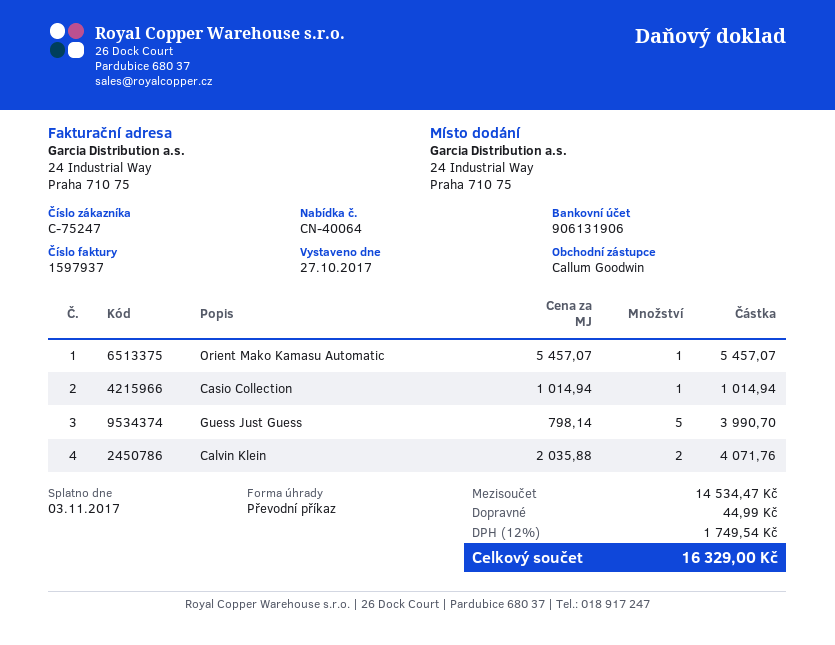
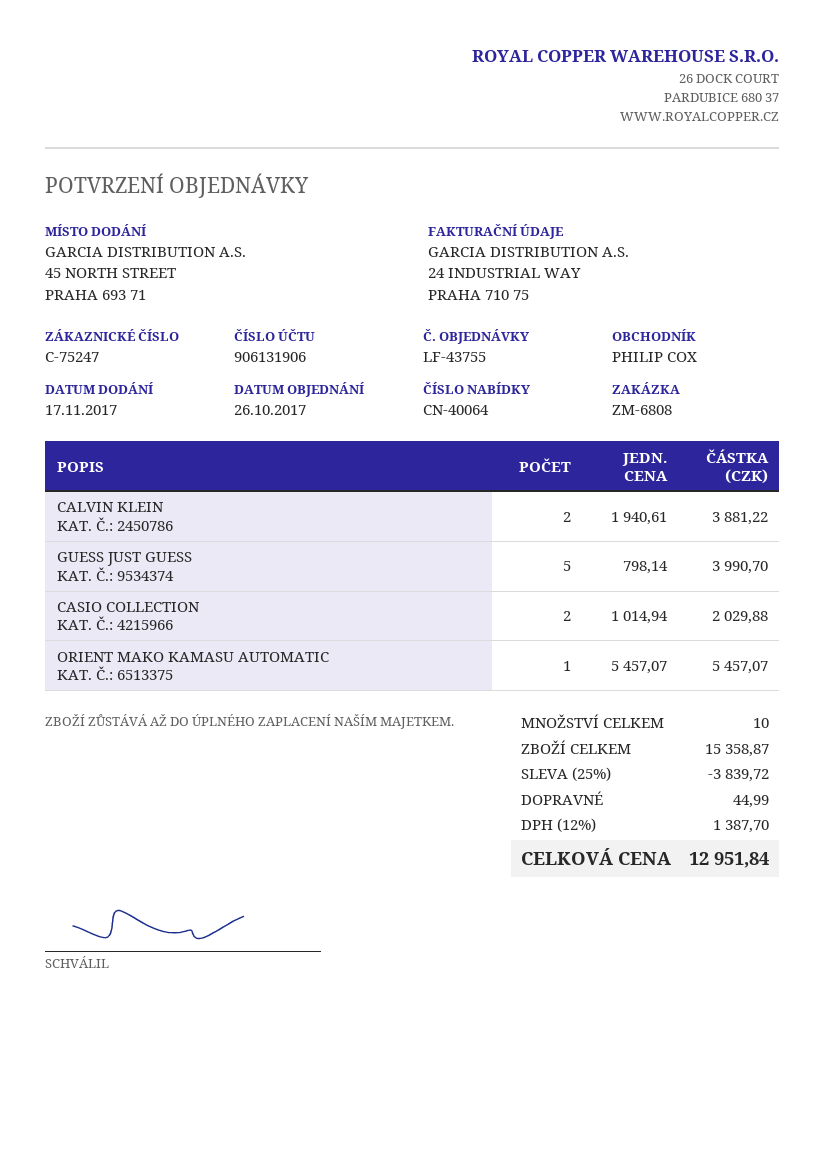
sales rep: Callum Goodwin -> PHILIP COX
ship to: 24 Industrial Way, Praha 710 75 -> 45 NORTH STREET, PRAHA 693 71
Casio Collection: 1 x 1014.94 = 1014.94 -> 2 x 1014.94 = 2029.88
Calvin Klein: 2 x 2035.88 = 4071.76 -> 2 x 1940.61 = 3881.22
subtotal: 14534.47 -> 15358.87
discount: none -> 25% = 3839.72
tax: 12% = 1749.54 -> 12% = 1387.70
total: 16329.00 -> 12951.84

